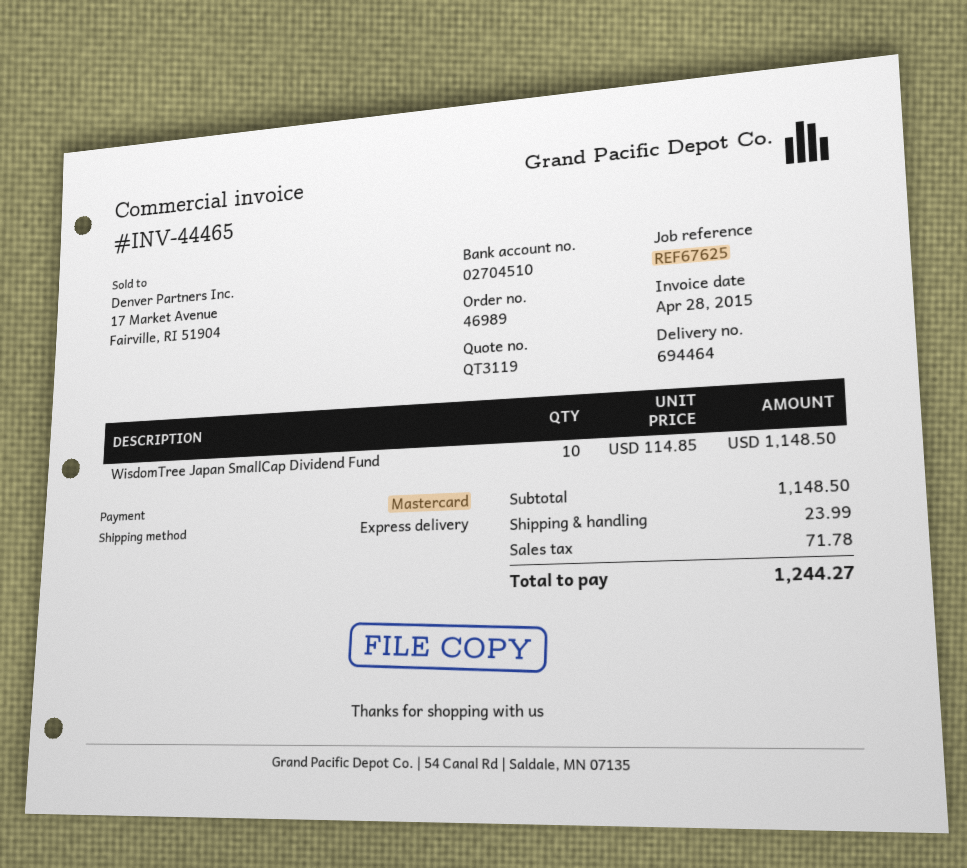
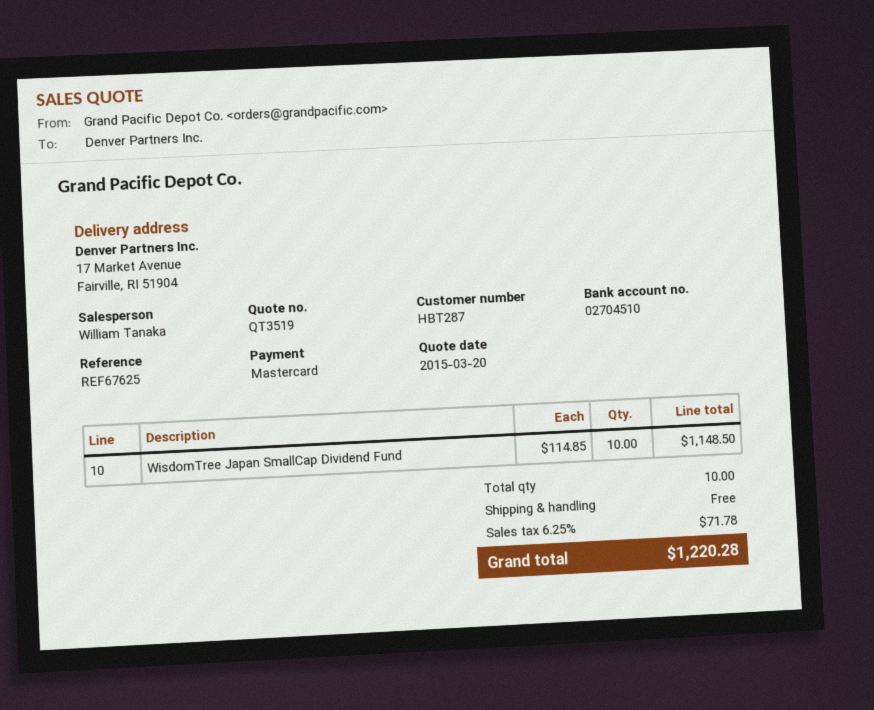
quote number: QT3119 -> QT3519
shipping: 23.99 -> 0.00
total: 1244.27 -> 1220.28

